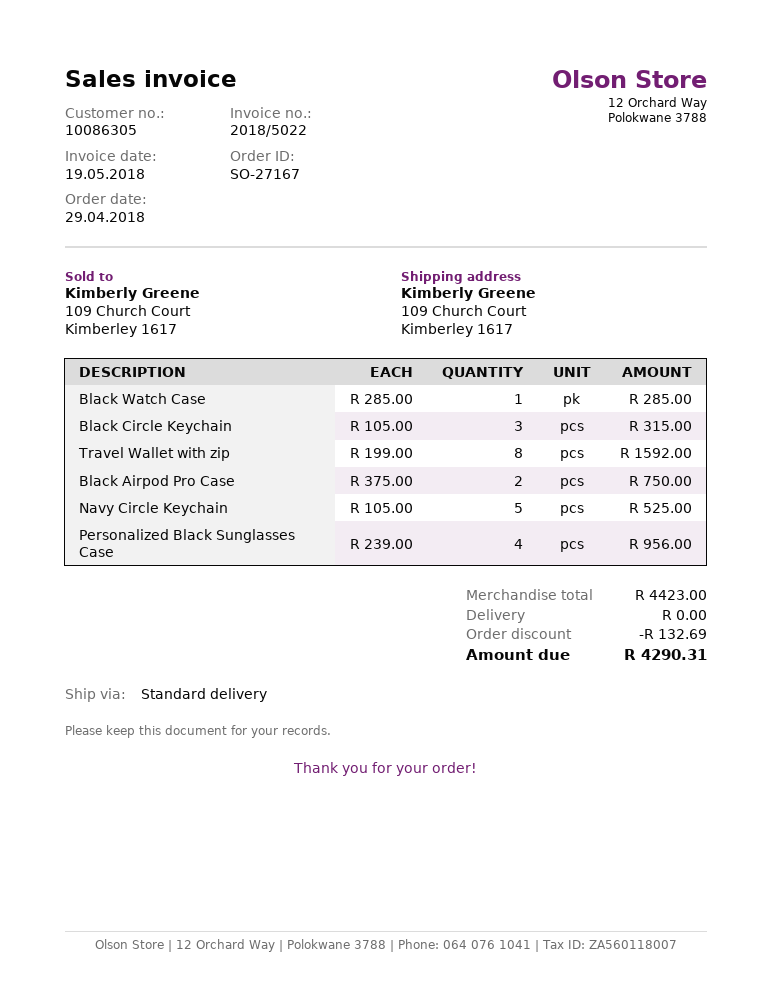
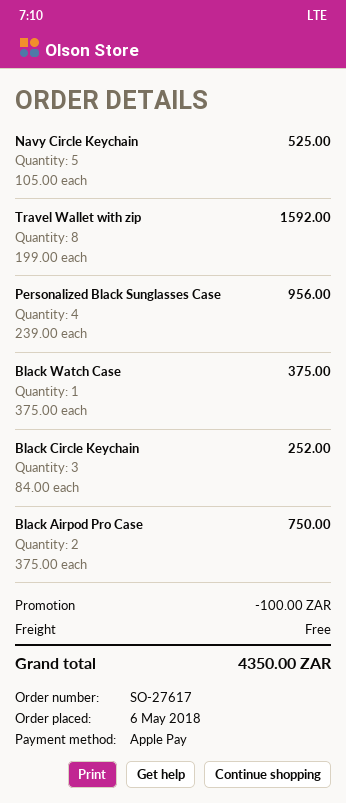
order number: SO-27167 -> SO-27617
order date: 2018-04-29 -> 2018-05-06
Black Watch Case: 1 x 285.00 = 285.00 -> 1 x 375.00 = 375.00
Black Circle Keychain: 3 x 105.00 = 315.00 -> 3 x 84.00 = 252.00
discount: 132.69 -> 100.00
total: 4290.31 -> 4350.00

